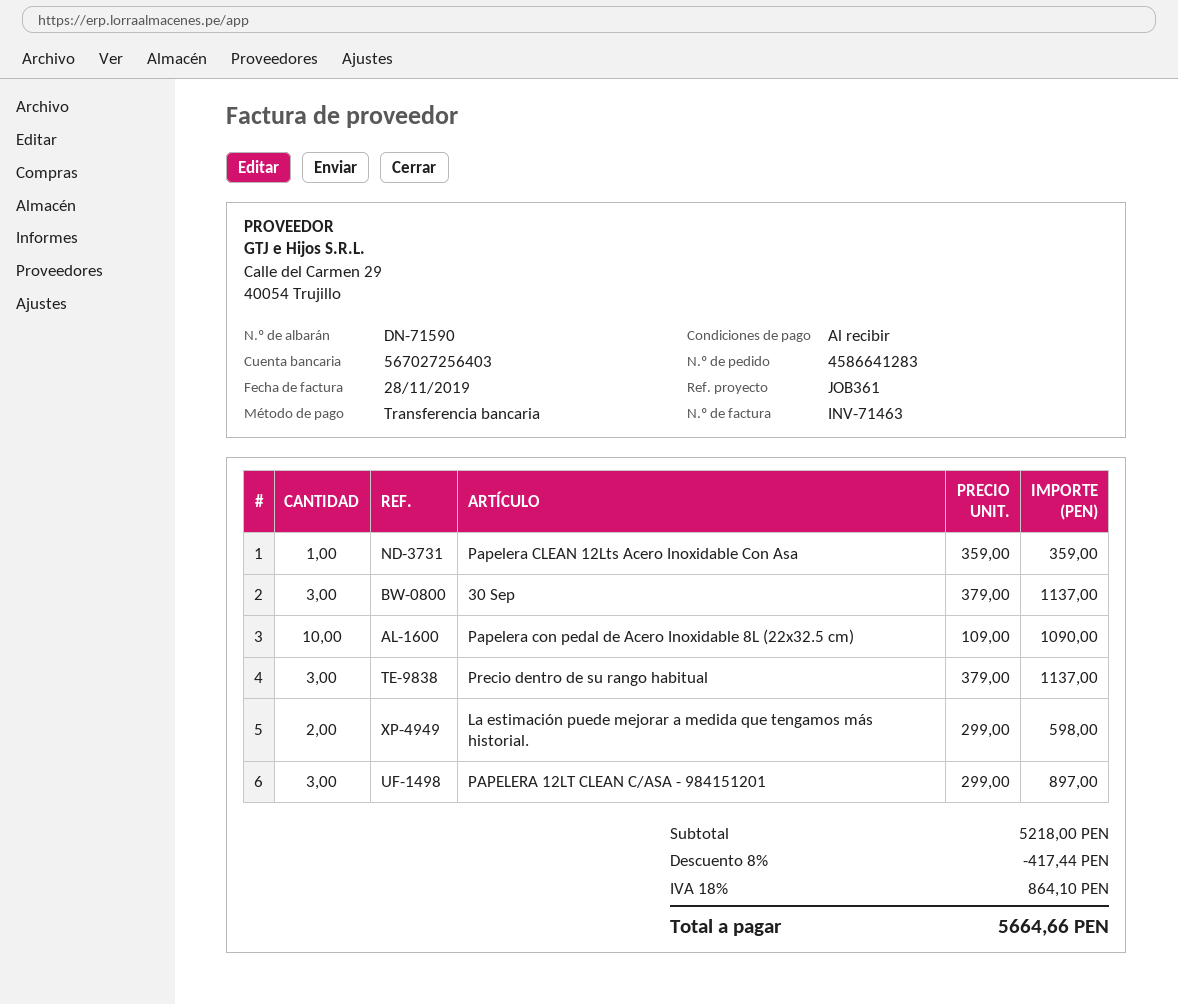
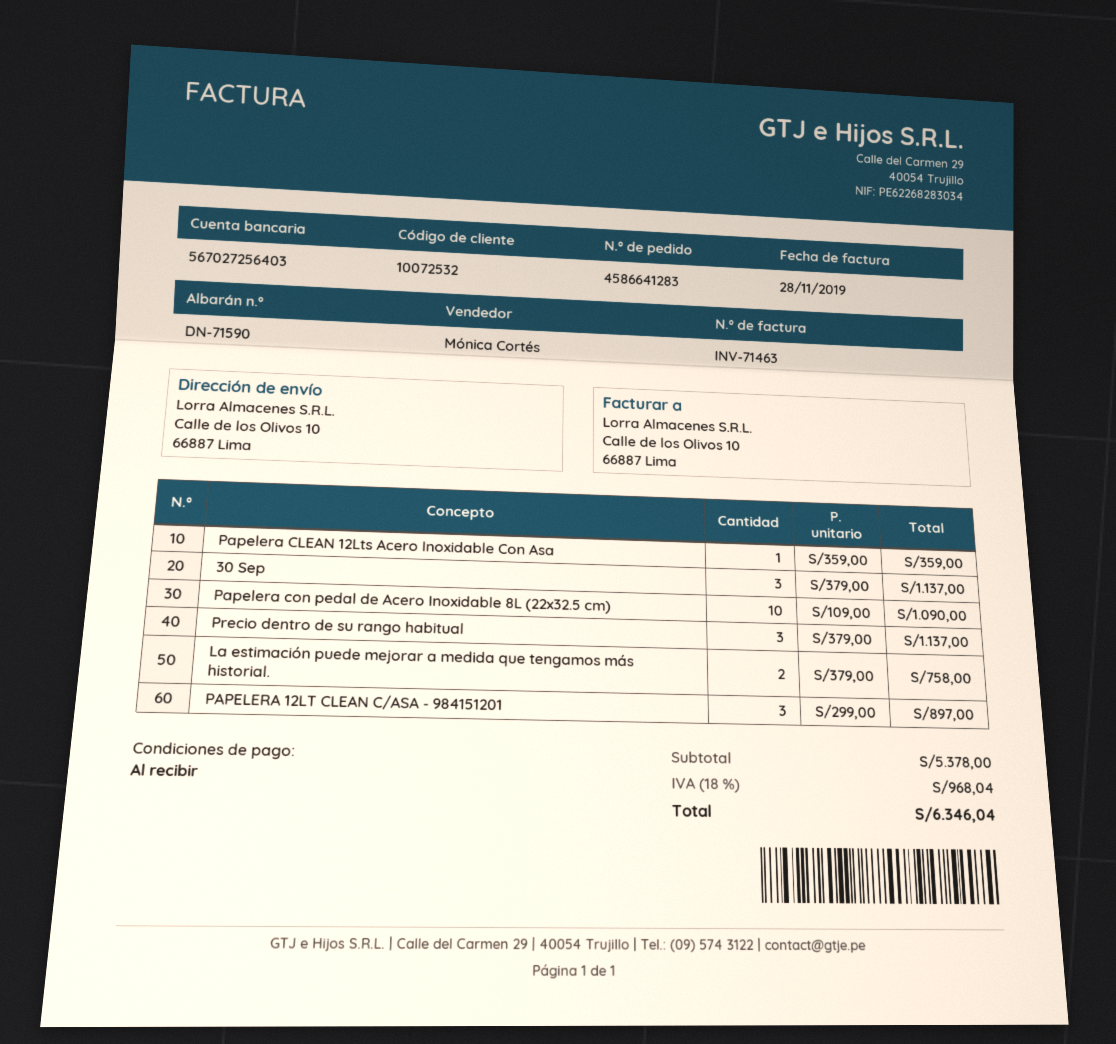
La estimación puede mejorar a medida que tengamos más historial.: 2 x 299.00 = 598.00 -> 2 x 379.00 = 758.00
subtotal: 5218.00 -> 5378.00
discount: 8% = 417.44 -> none
tax: 18% = 864.10 -> 18% = 968.04
total: 5664.66 -> 6346.04

